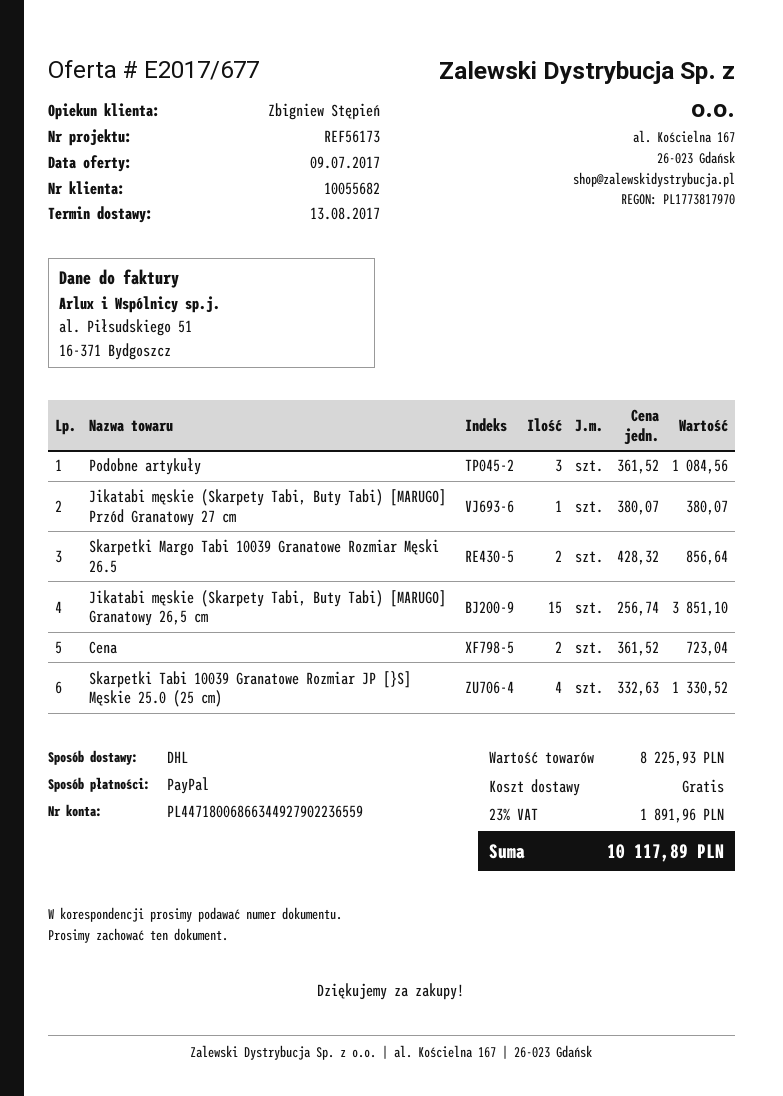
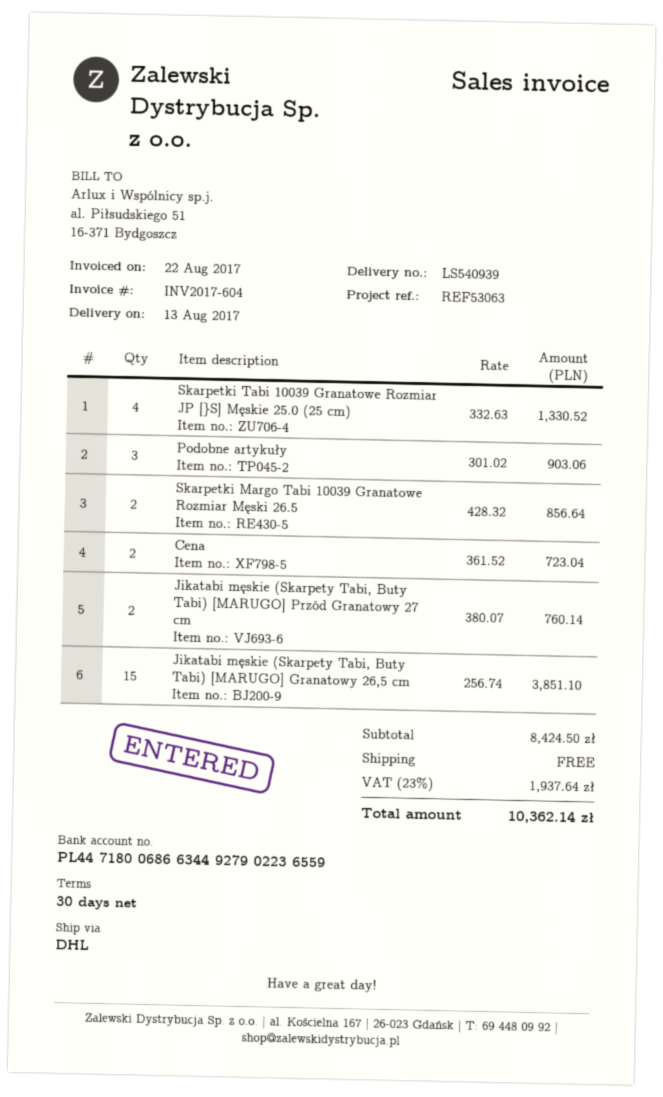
reference: REF56173 -> REF53063
Podobne artykuły: 3 x 361.52 = 1084.56 -> 3 x 301.02 = 903.06
Jikatabi męskie (Skarpety Tabi, Buty Tabi) [MARUGO] Przód Granatowy 27 cm: 1 x 380.07 = 380.07 -> 2 x 380.07 = 760.14
subtotal: 8225.93 -> 8424.50
tax: 23% = 1891.96 -> 23% = 1937.64
total: 10117.89 -> 10362.14

